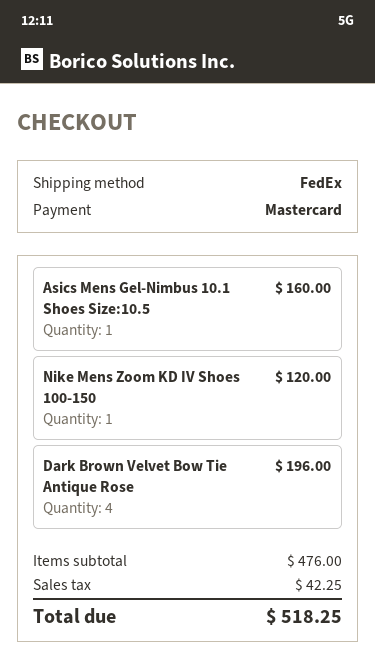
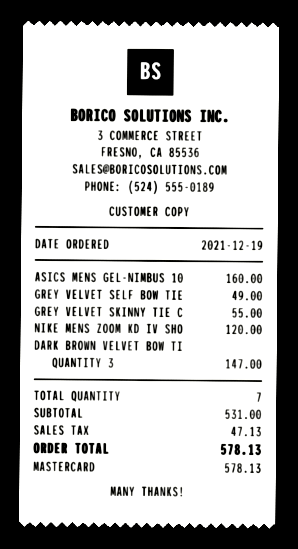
Dark Brown Velvet Bow Tie Antique Rose: 4 for 196.00 -> 3 for 147.00
GREY VELVET SELF BOW TIE: none -> 1 for 49.00
GREY VELVET SKINNY TIE C: none -> 1 for 55.00
subtotal: 476.00 -> 531.00
tax: 42.25 -> 47.13
total: 518.25 -> 578.13

